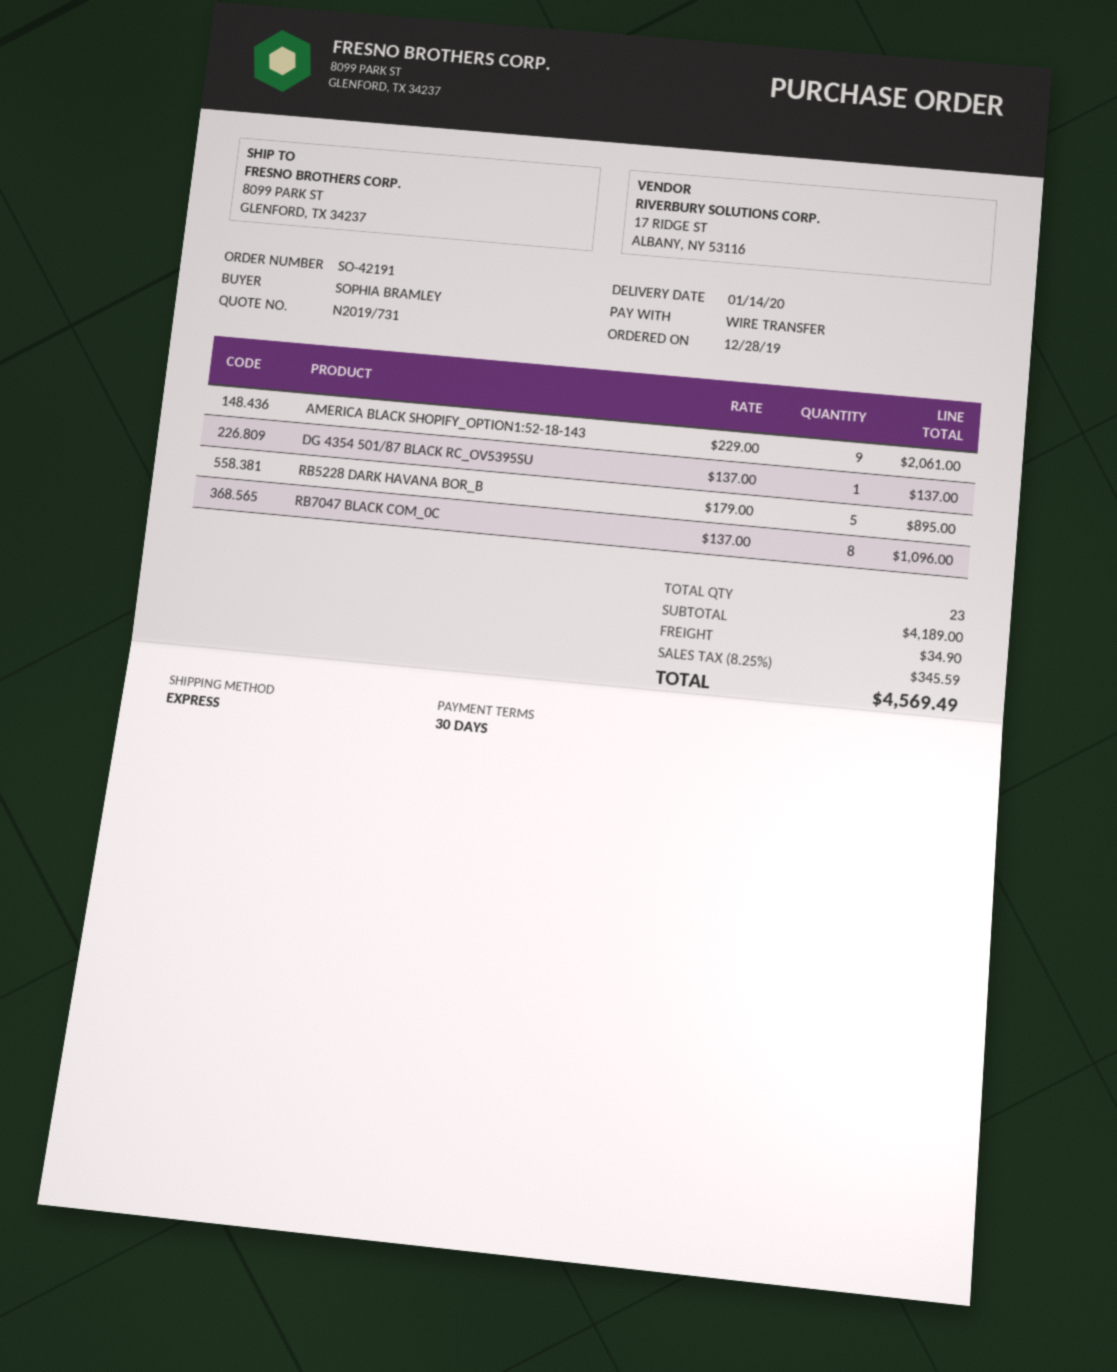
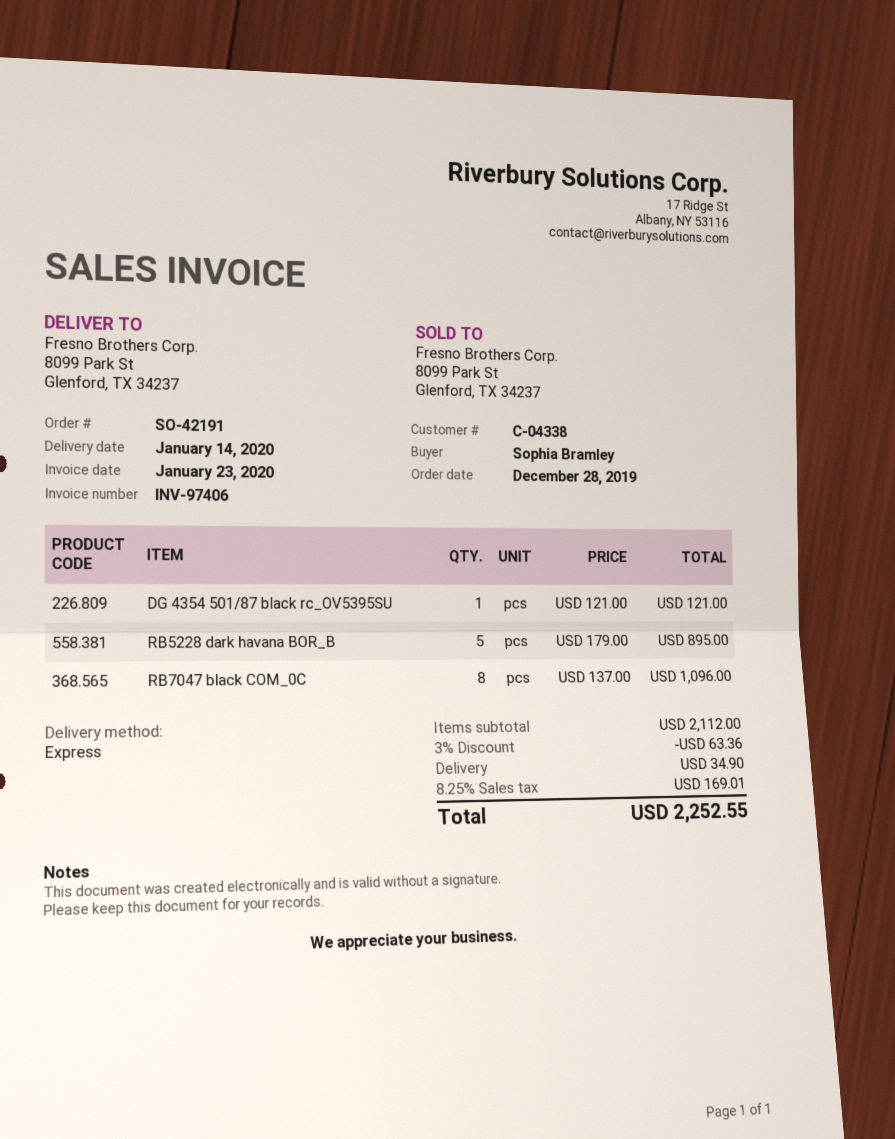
AMERICA BLACK SHOPIFY_OPTION1:52-18-143: 9 x 229.00 = 2061.00 -> none
DG 4354 501/87 BLACK RC_OV5395SU: 1 x 137.00 = 137.00 -> 1 x 121.00 = 121.00
subtotal: 4189.00 -> 2112.00
discount: none -> 3% = 63.36
tax: 8.25% = 345.59 -> 8.25% = 169.01
total: 4569.49 -> 2252.55

